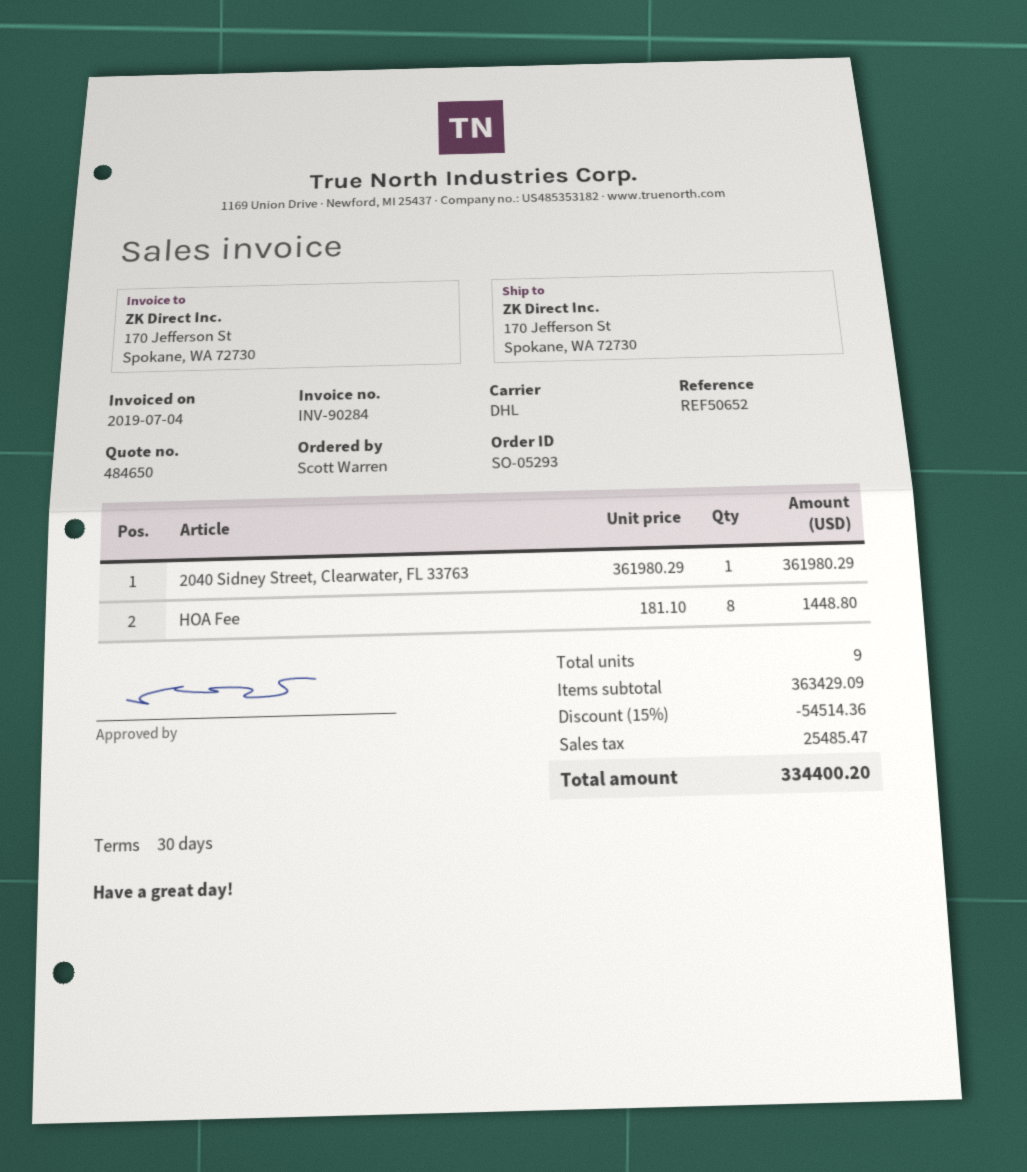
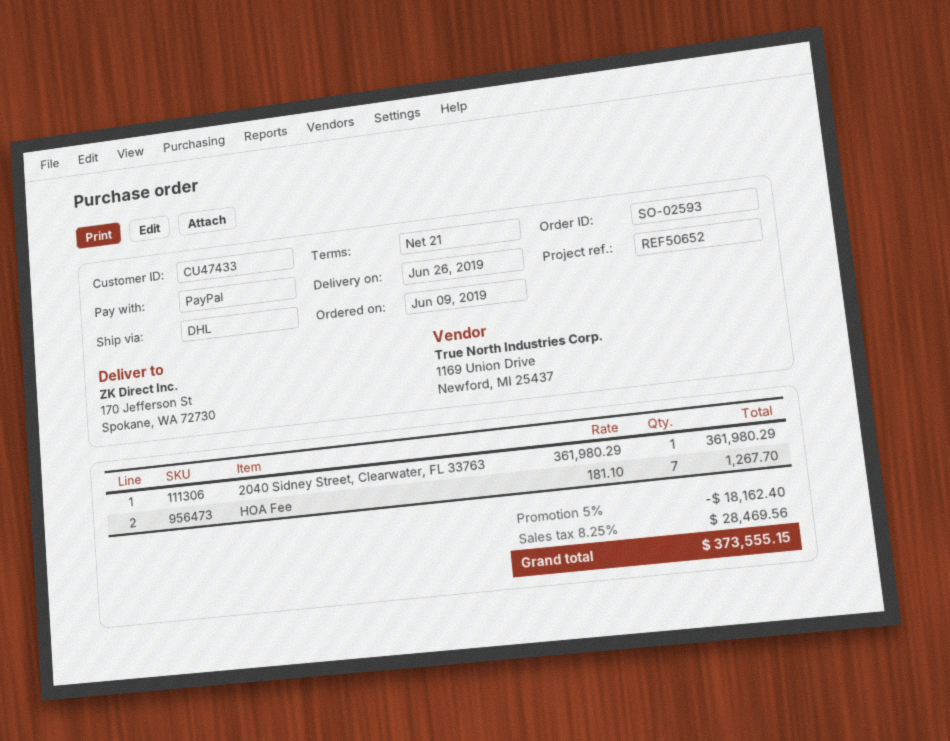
order number: SO-05293 -> SO-02593
payment terms: 30 days -> 21 days
HOA Fee: 8 x 181.10 = 1448.80 -> 7 x 181.10 = 1267.70
discount: 15% = 54514.36 -> 5% = 18162.40
tax: 25485.47 -> 28469.56
total: 334400.20 -> 373555.15

